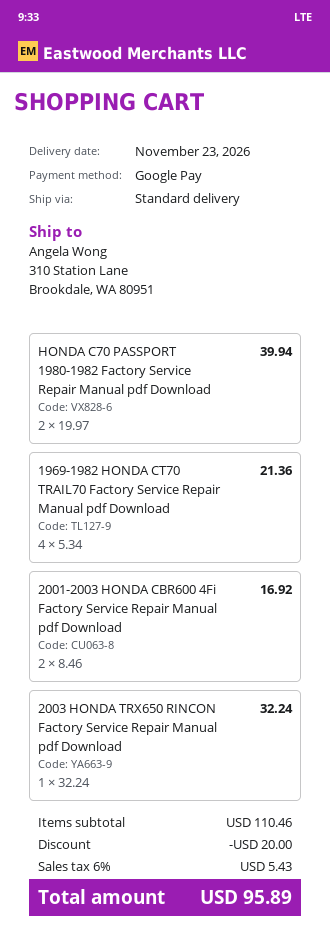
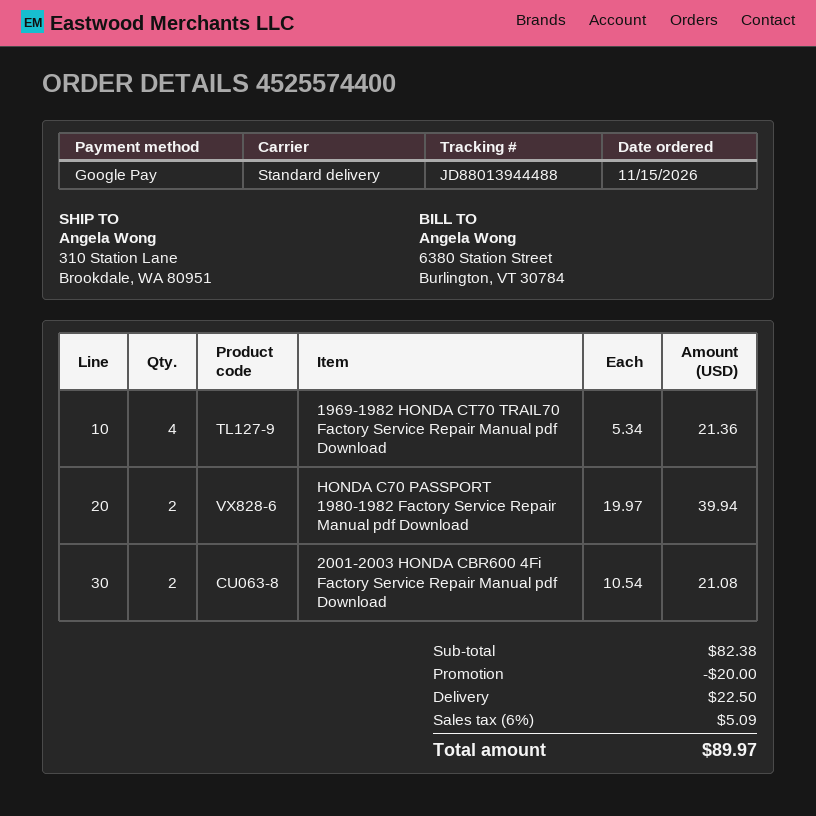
2001-2003 HONDA CBR600 4Fi Factory Service Repair Manual pdf Download: 2 x 8.46 = 16.92 -> 2 x 10.54 = 21.08
2003 HONDA TRX650 RINCON Factory Service Repair Manual pdf Download: 1 x 32.24 = 32.24 -> none
subtotal: 110.46 -> 82.38
shipping: none -> 22.50
tax: 6% = 5.43 -> 6% = 5.09
total: 95.89 -> 89.97

